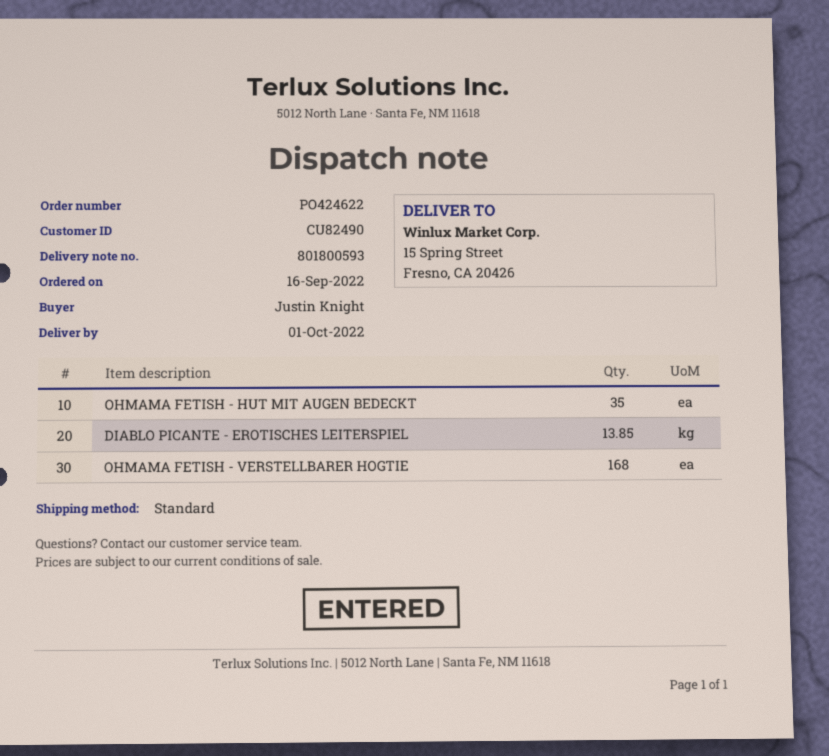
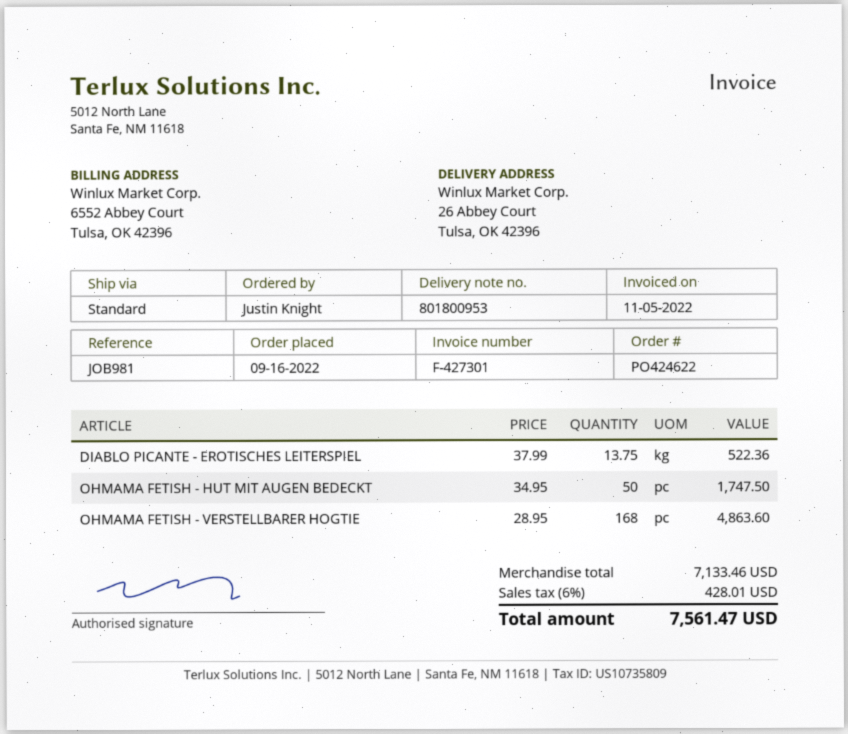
delivery note number: 801800593 -> 801800953
ship to: 15 Spring Street, Fresno, CA 20426 -> 26 Abbey Court, Tulsa, OK 42396
OHMAMA FETISH - HUT MIT AUGEN BEDECKT: 35 -> 50
DIABLO PICANTE - EROTISCHES LEITERSPIEL: 13.85 -> 13.75

